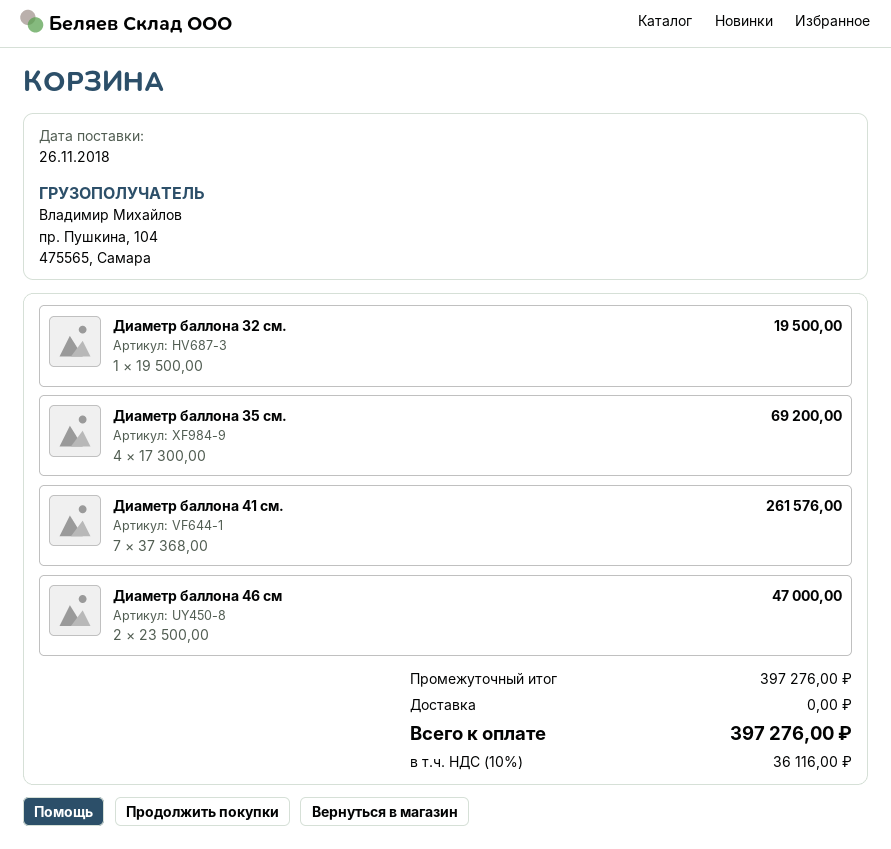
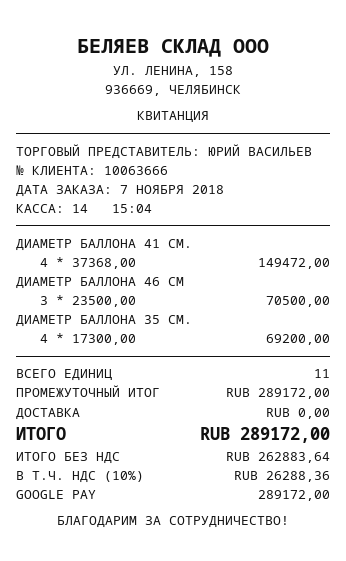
Диаметр баллона 32 см.: 1 x 19500.00 = 19500.00 -> none
Диаметр баллона 41 см.: 7 x 37368.00 = 261576.00 -> 4 x 37368.00 = 149472.00
Диаметр баллона 46 см: 2 x 23500.00 = 47000.00 -> 3 x 23500.00 = 70500.00
subtotal: 397276.00 -> 289172.00
tax: 10% = 36116.00 -> 10% = 26288.36
total: 397276.00 -> 289172.00

